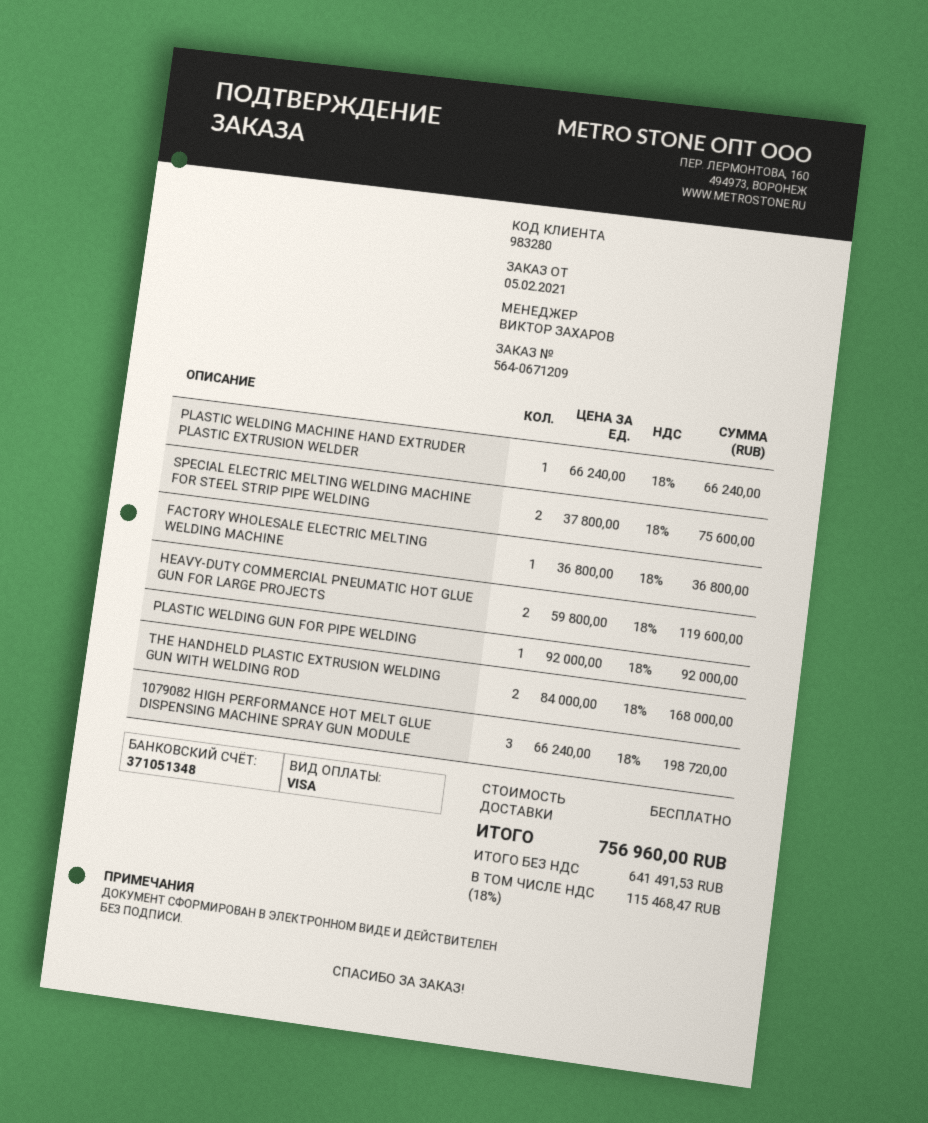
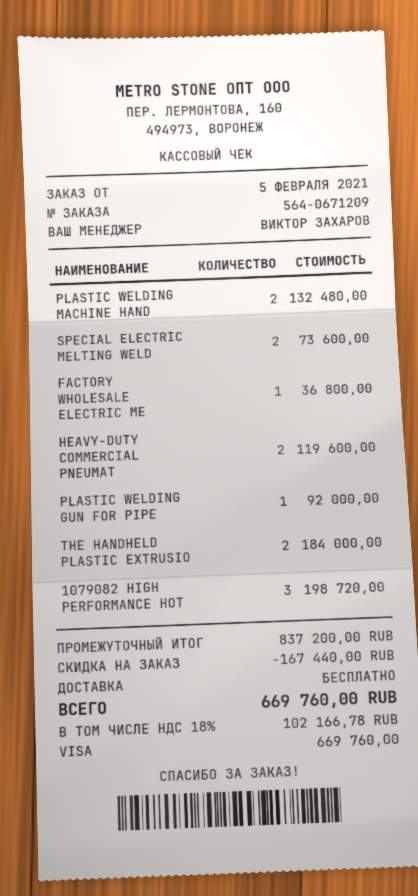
PLASTIC WELDING MACHINE HAND EXTRUDER PLASTIC EXTRUSION WELDER: 1 for 66240.00 -> 2 for 132480.00
SPECIAL ELECTRIC MELTING WELDING MACHINE FOR STEEL STRIP PIPE WELDING: 2 for 75600.00 -> 2 for 73600.00
THE HANDHELD PLASTIC EXTRUSION WELDING GUN WITH WELDING ROD: 2 for 168000.00 -> 2 for 184000.00
discount: none -> 167440.00
tax: 18% = 115468.47 -> 18% = 102166.78
total: 756960.00 -> 669760.00

